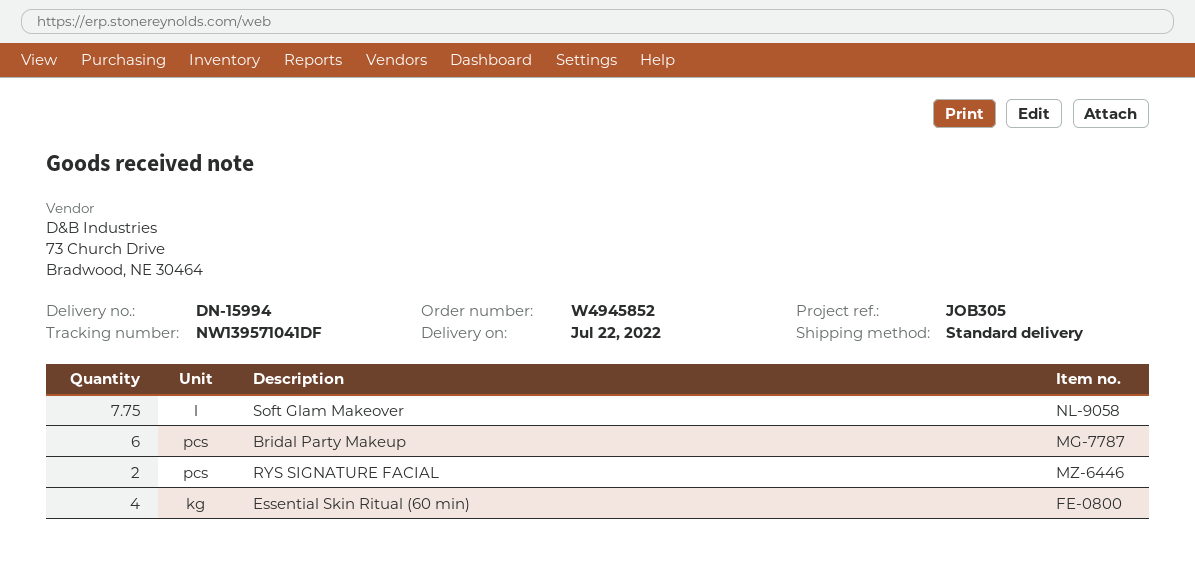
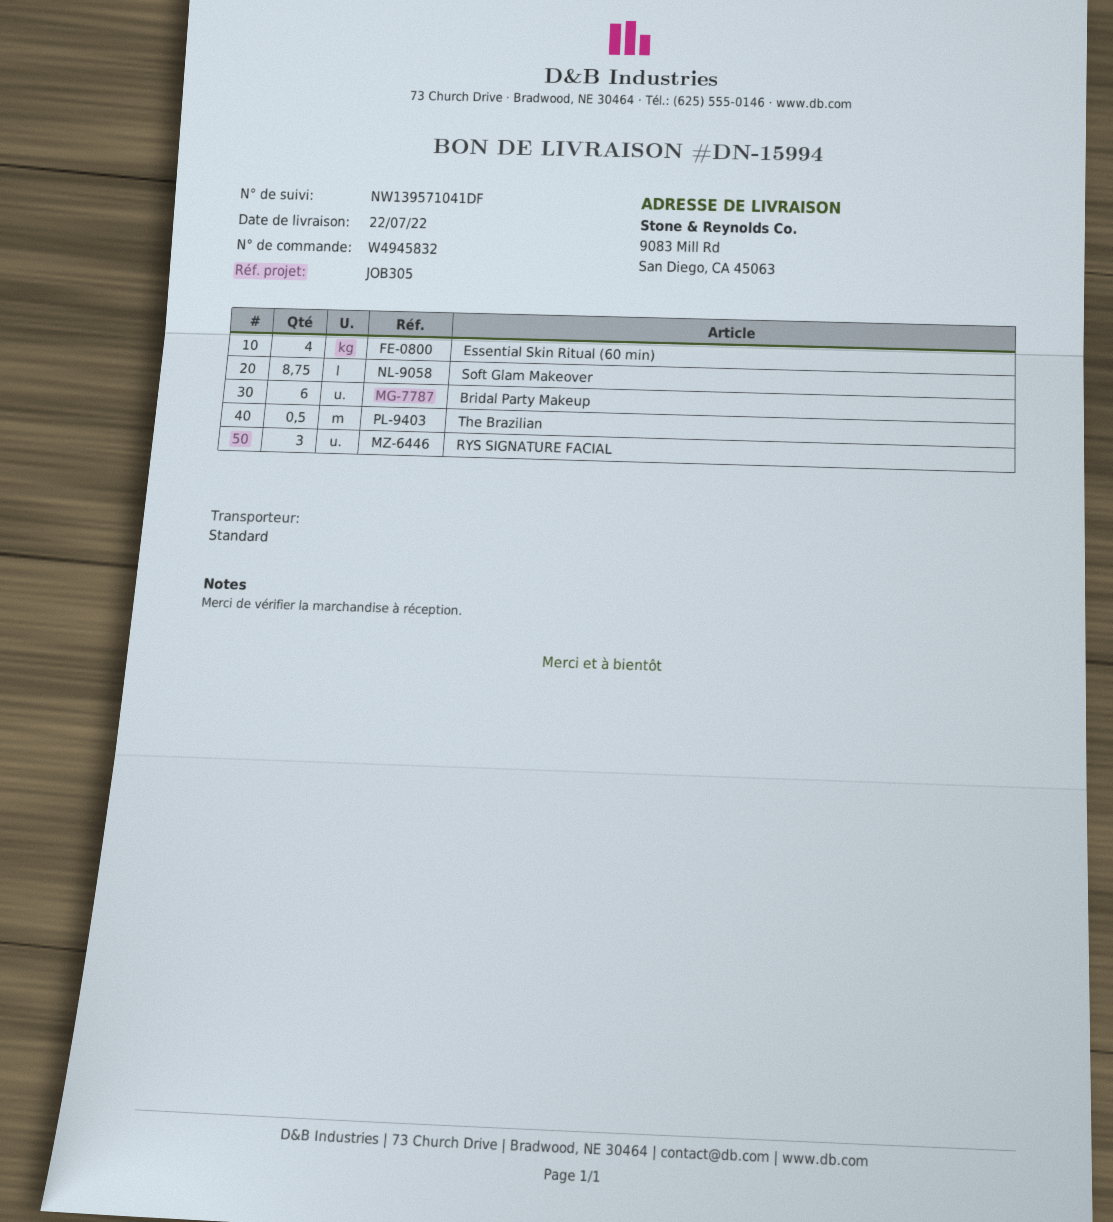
order number: W4945852 -> W4945832
Soft Glam Makeover: 7.75 -> 8.75
RYS SIGNATURE FACIAL: 2 -> 3
The Brazilian: none -> 0.5

